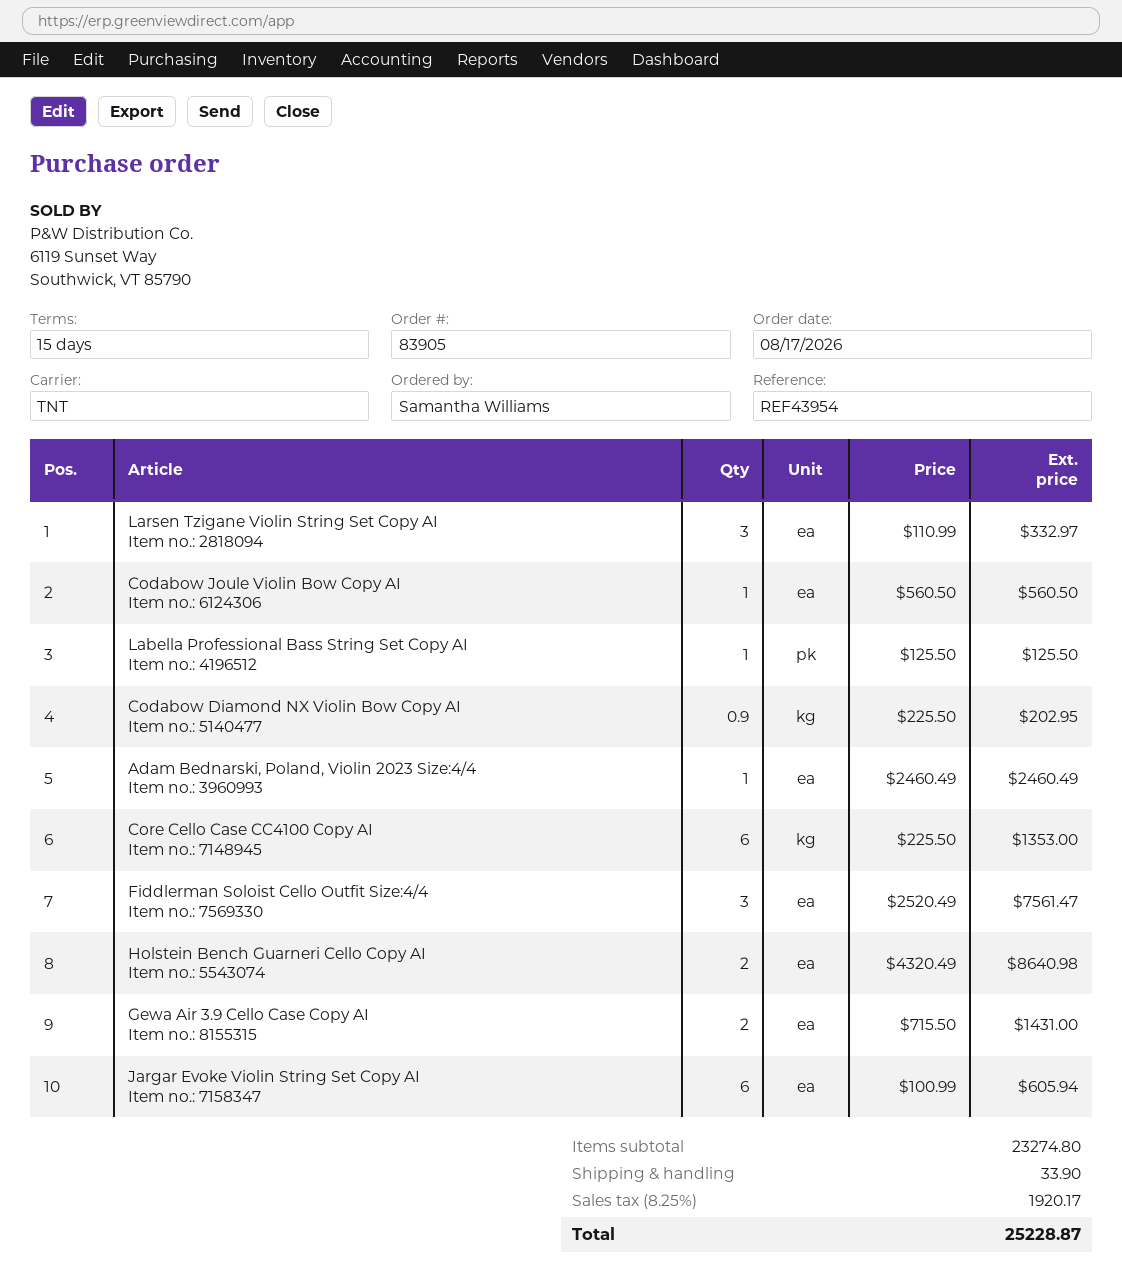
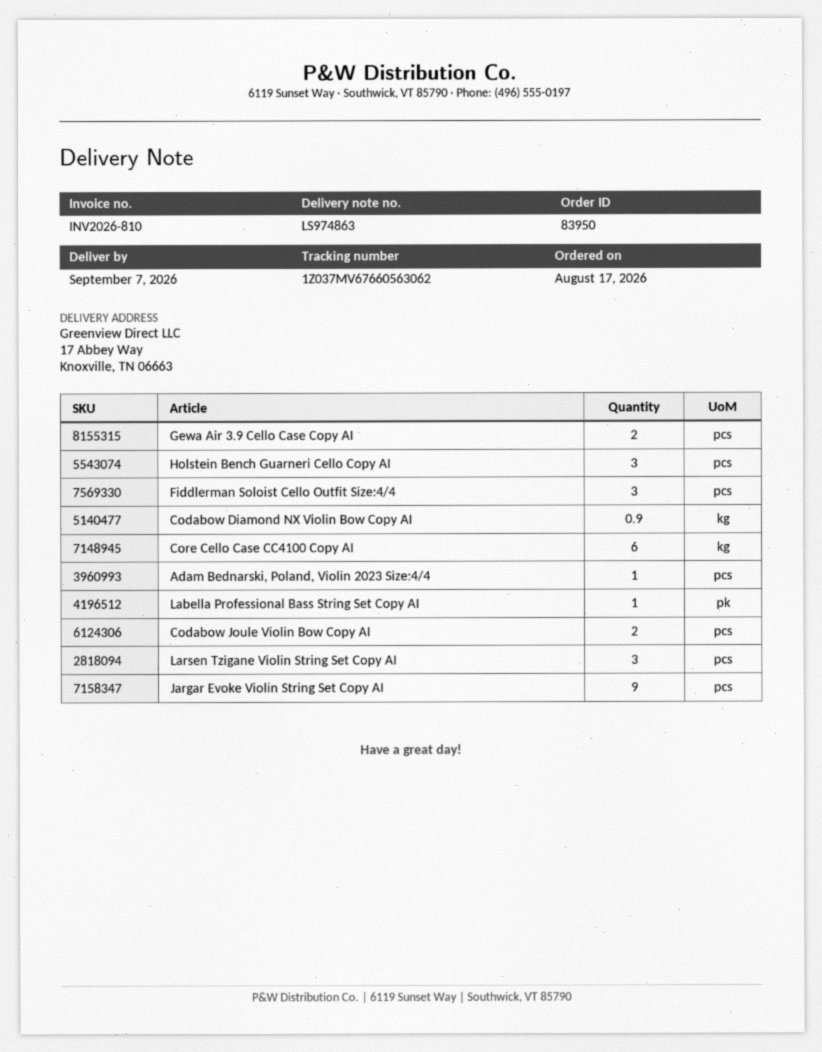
order number: 83905 -> 83950
Codabow Joule Violin Bow Copy AI: 1 -> 2
Holstein Bench Guarneri Cello Copy AI: 2 -> 3
Jargar Evoke Violin String Set Copy AI: 6 -> 9

